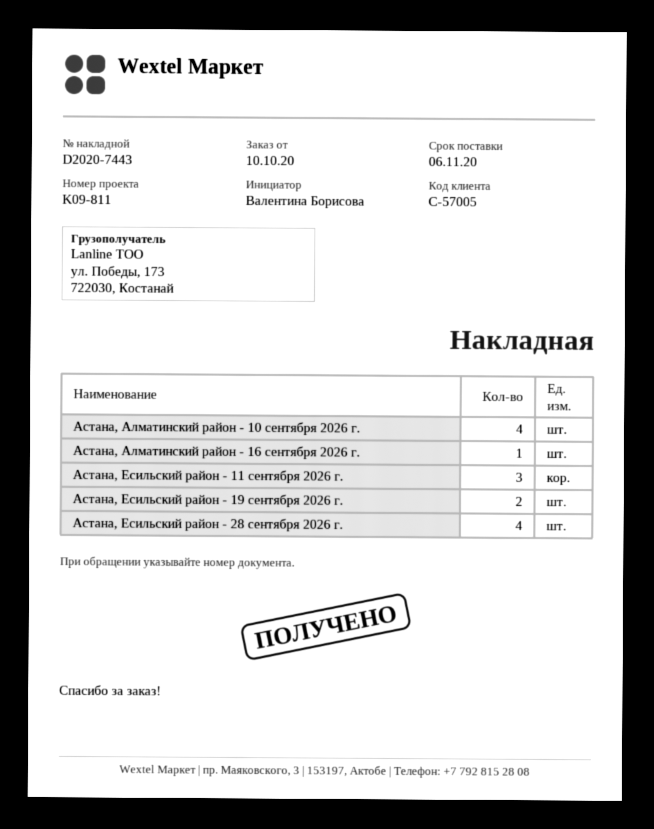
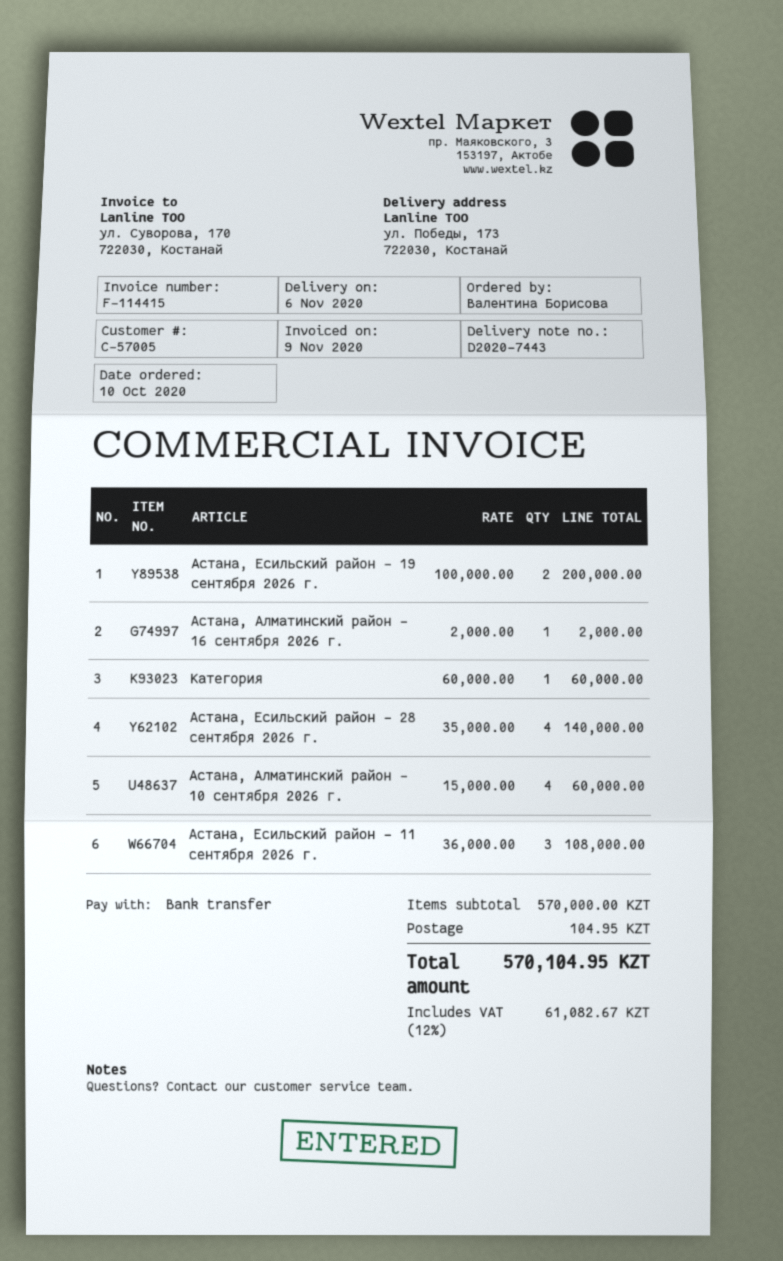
Категория: none -> 1

